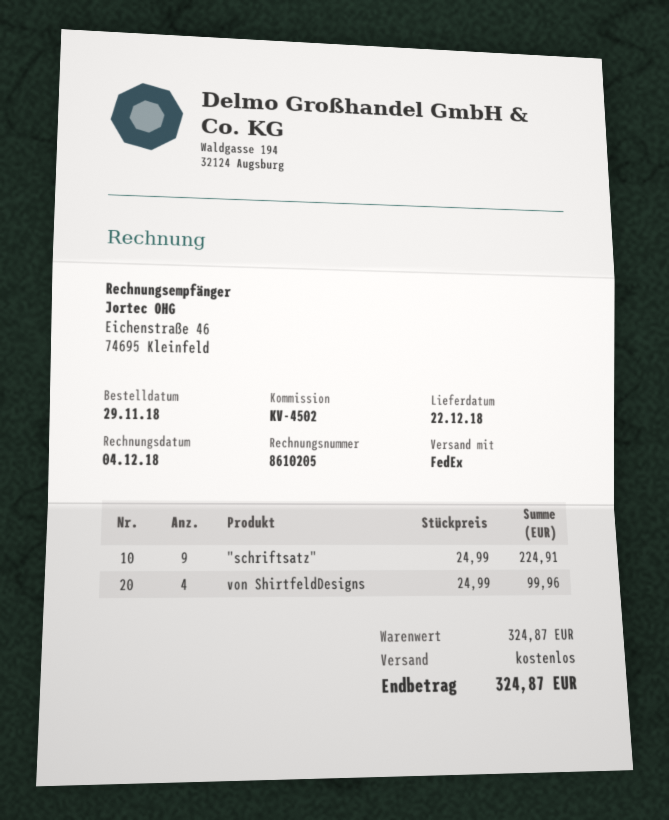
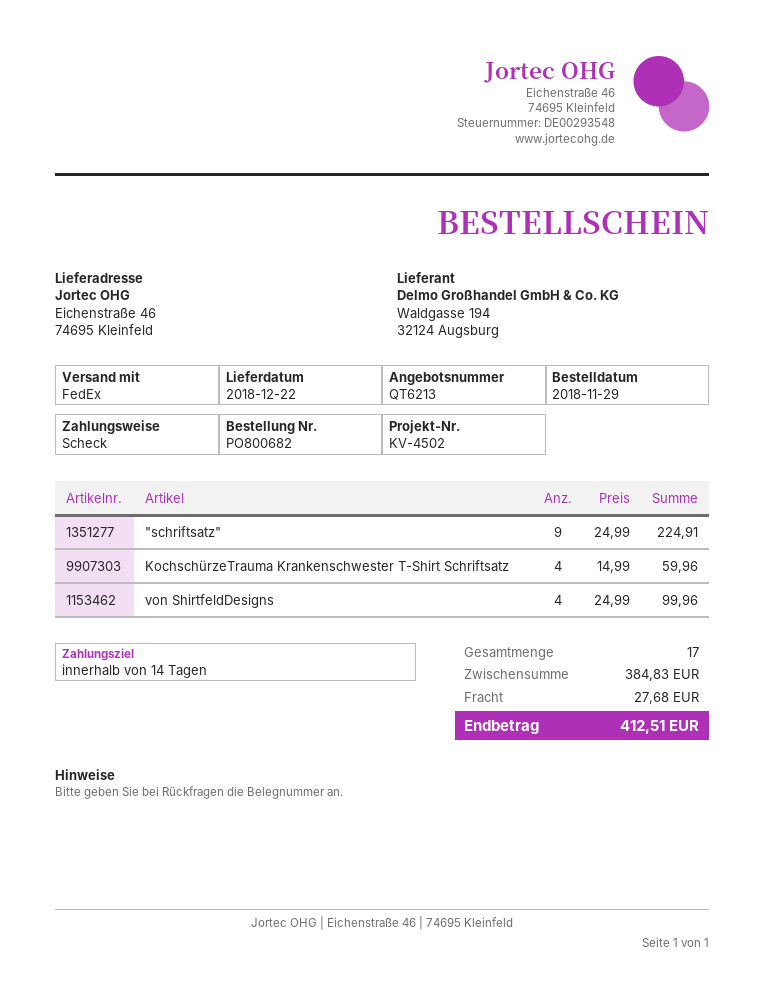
KochschürzeTrauma Krankenschwester T-Shirt Schriftsatz: none -> 4 x 14.99 = 59.96
subtotal: 324.87 -> 384.83
shipping: 0.00 -> 27.68
total: 324.87 -> 412.51

